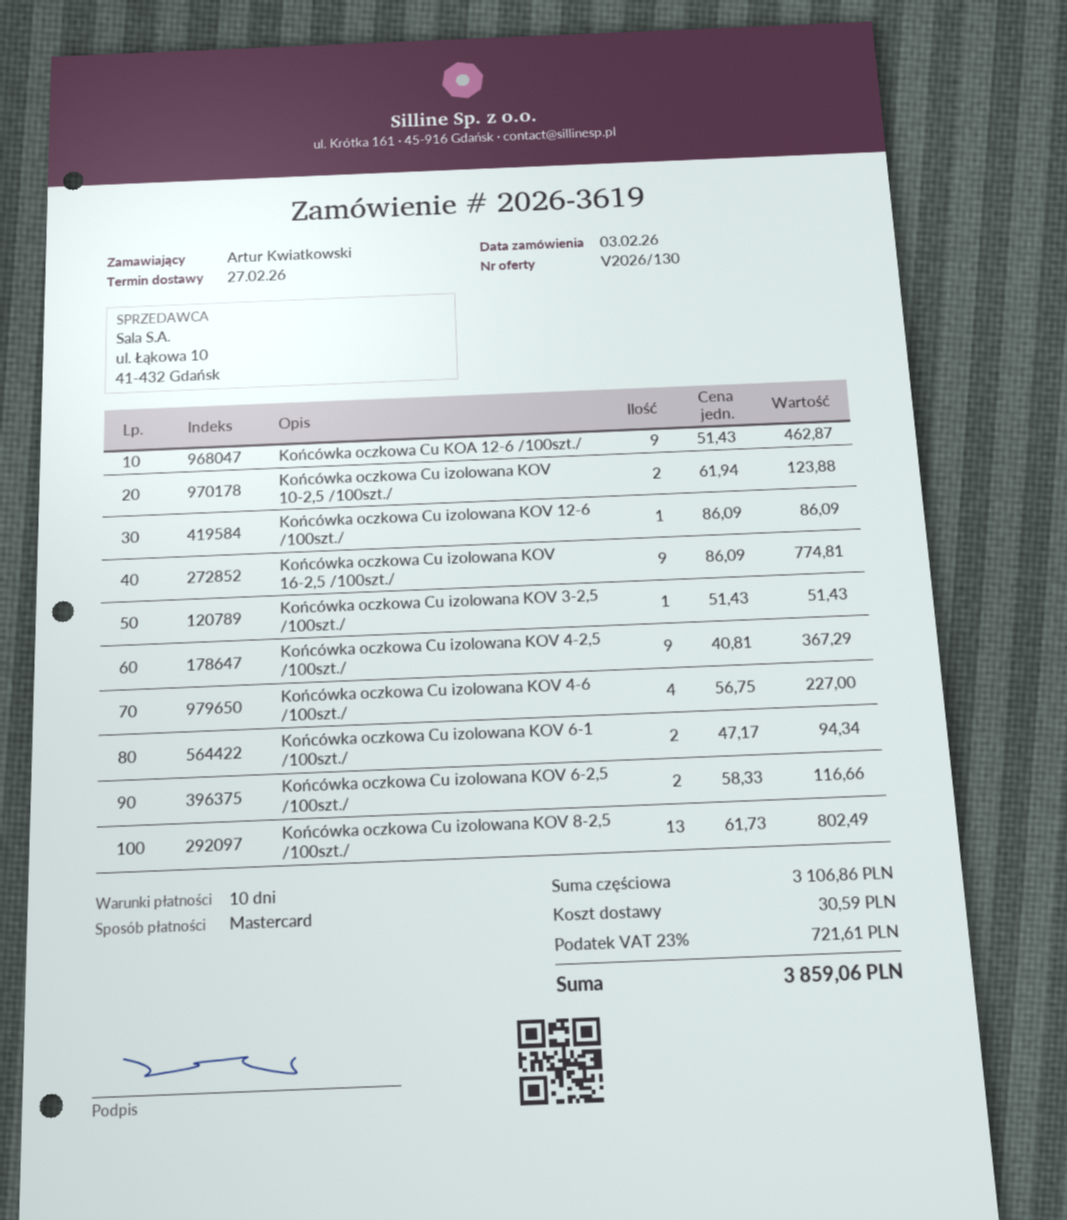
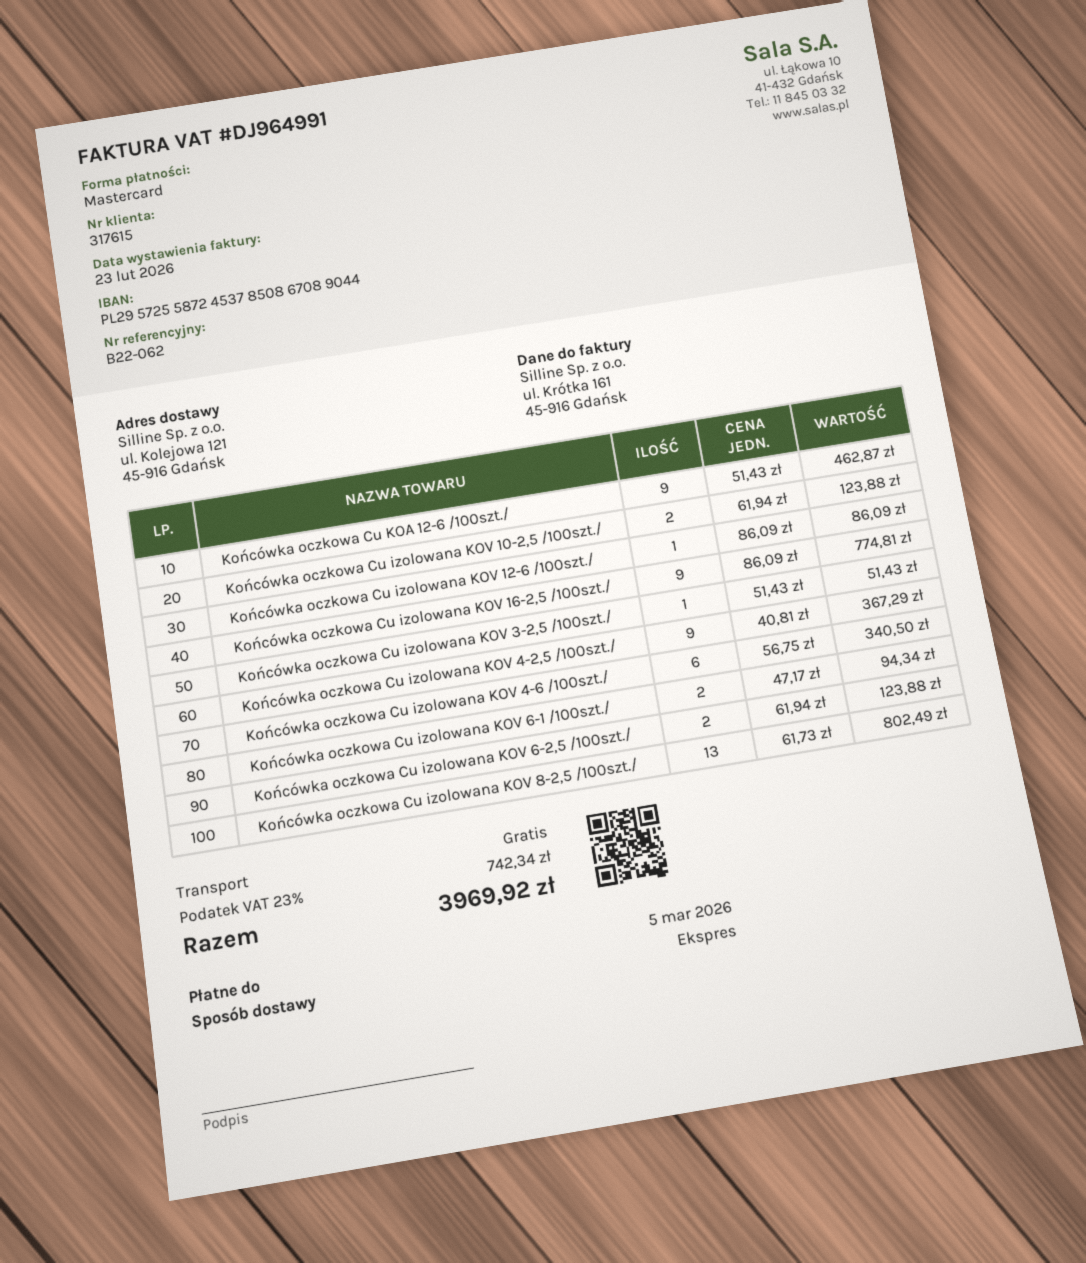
Końcówka oczkowa Cu izolowana KOV 4-6 /100szt./: 4 x 56.75 = 227.00 -> 6 x 56.75 = 340.50
Końcówka oczkowa Cu izolowana KOV 6-2,5 /100szt./: 2 x 58.33 = 116.66 -> 2 x 61.94 = 123.88
shipping: 30.59 -> 0.00
tax: 23% = 721.61 -> 23% = 742.34
total: 3859.06 -> 3969.92

